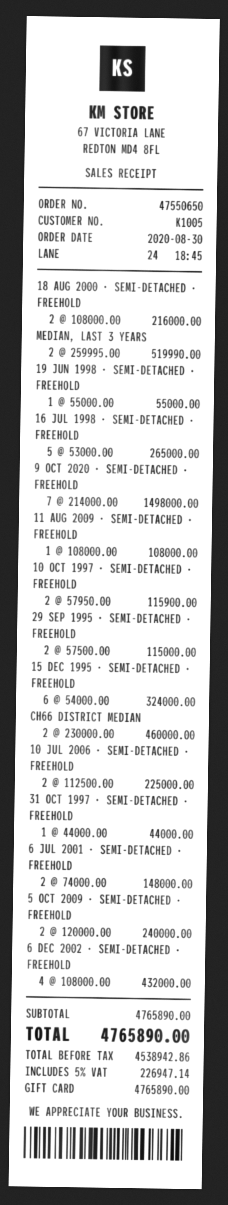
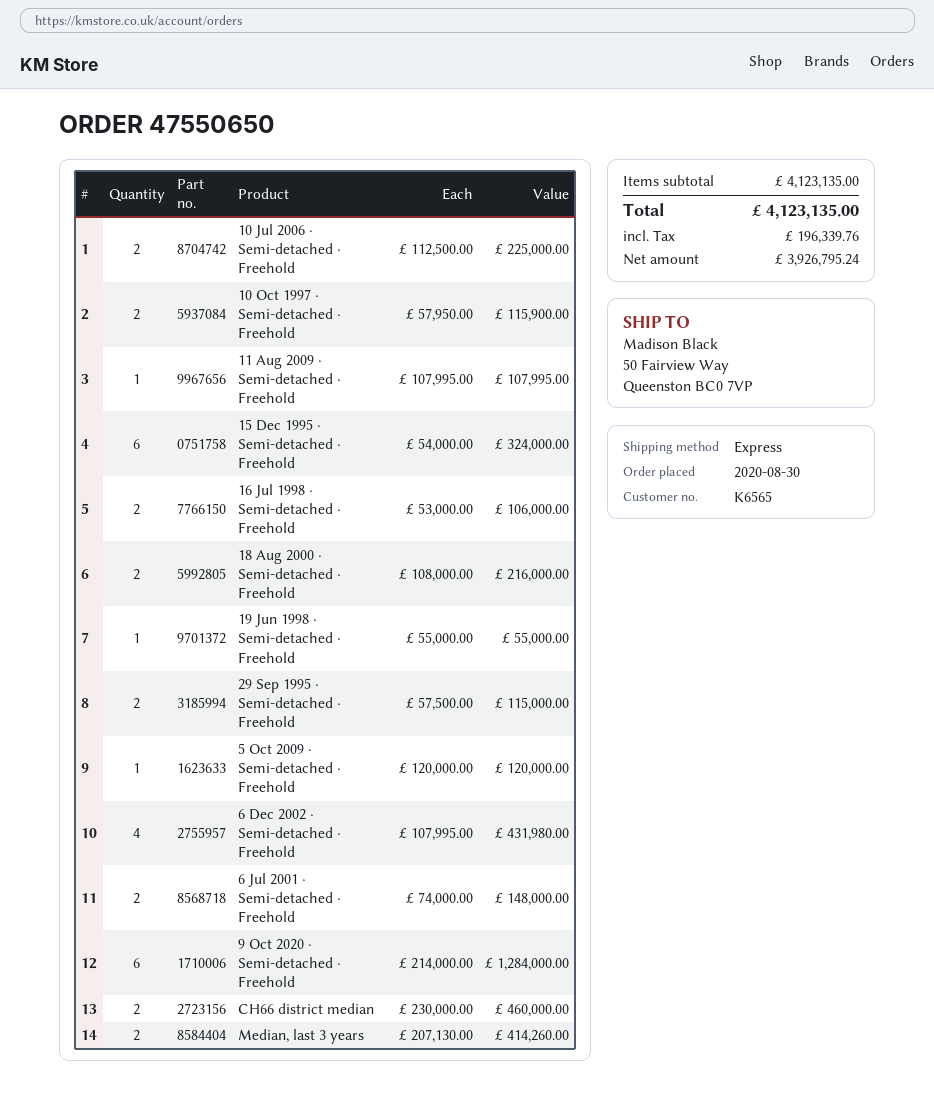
customer number: K1005 -> K6565
MEDIAN, LAST 3 YEARS: 2 x 259995.00 = 519990.00 -> 2 x 207130.00 = 414260.00
16 JUL 1998 · SEMI-DETACHED · FREEHOLD: 5 x 53000.00 = 265000.00 -> 2 x 53000.00 = 106000.00
9 OCT 2020 · SEMI-DETACHED · FREEHOLD: 7 x 214000.00 = 1498000.00 -> 6 x 214000.00 = 1284000.00
11 AUG 2009 · SEMI-DETACHED · FREEHOLD: 1 x 108000.00 = 108000.00 -> 1 x 107995.00 = 107995.00
31 OCT 1997 · SEMI-DETACHED · FREEHOLD: 1 x 44000.00 = 44000.00 -> none
5 OCT 2009 · SEMI-DETACHED · FREEHOLD: 2 x 120000.00 = 240000.00 -> 1 x 120000.00 = 120000.00
6 DEC 2002 · SEMI-DETACHED · FREEHOLD: 4 x 108000.00 = 432000.00 -> 4 x 107995.00 = 431980.00
subtotal: 4765890.00 -> 4123135.00
net: 4538942.86 -> 3926795.24
tax: 226947.14 -> 196339.76
total: 4765890.00 -> 4123135.00

